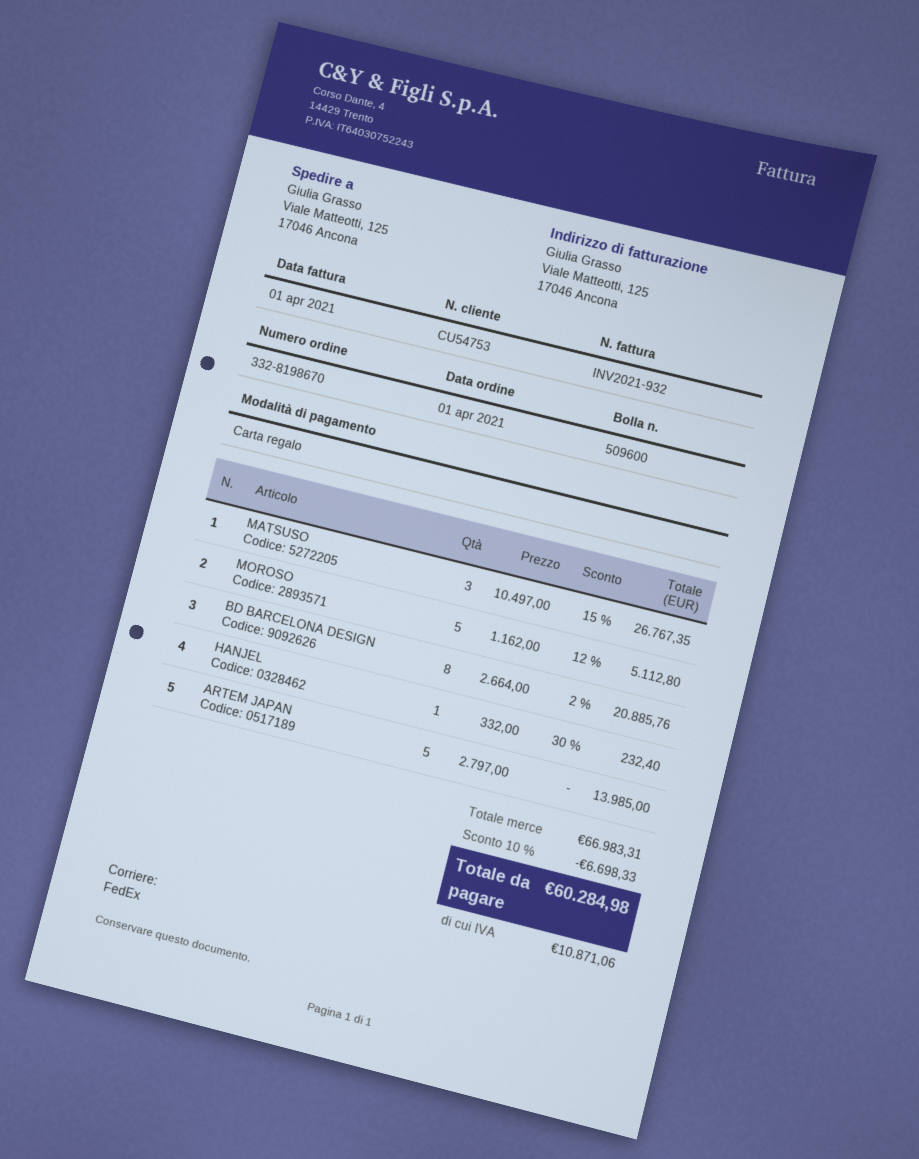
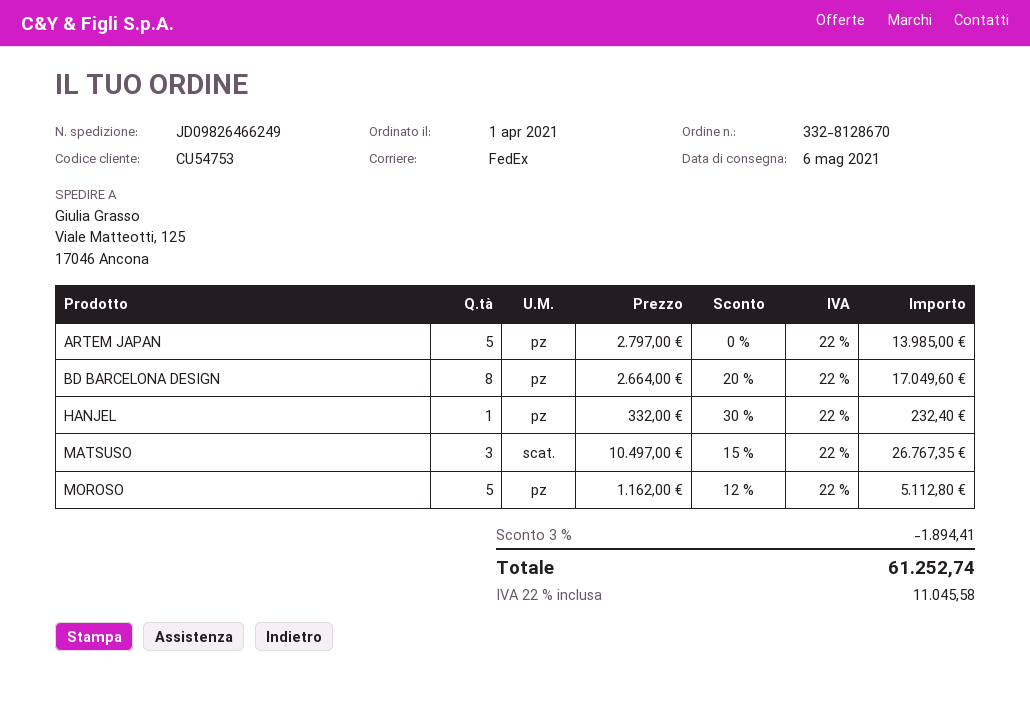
order number: 332-8198670 -> 332-8128670
BD BARCELONA DESIGN: 8 x 2664.00 - 2% = 20885.76 -> 8 x 2664.00 - 20% = 17049.60
discount: 10% = 6698.33 -> 3% = 1894.41
tax: 10871.06 -> 11045.58
total: 60284.98 -> 61252.74

